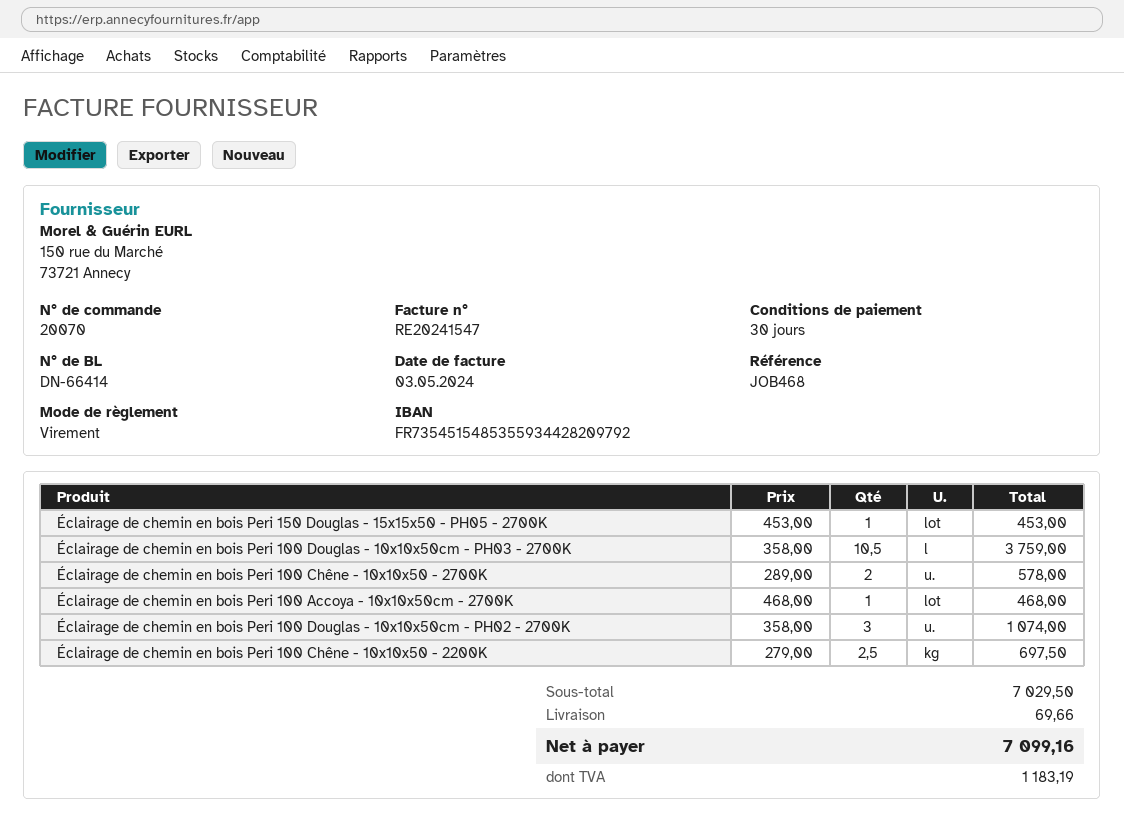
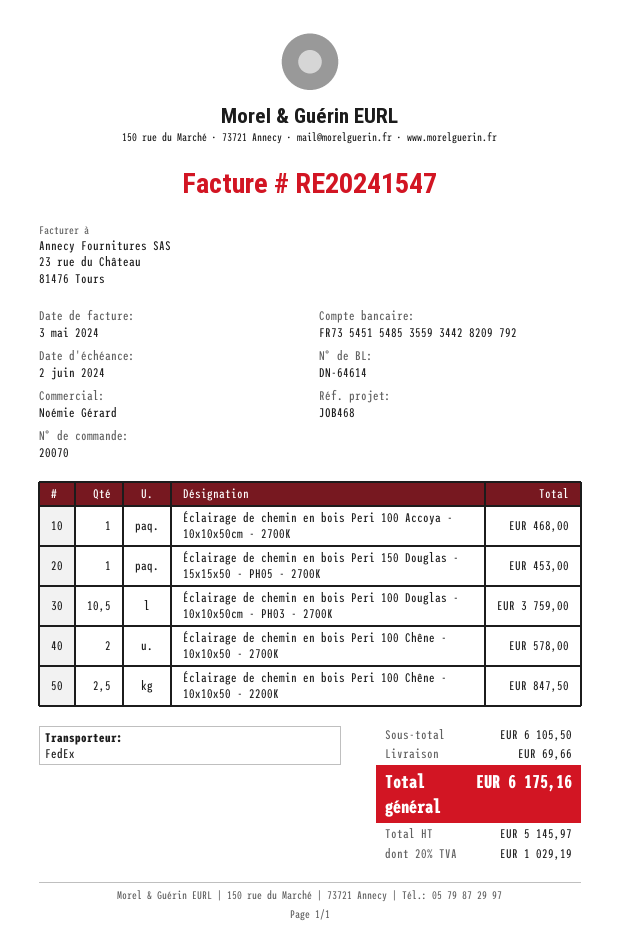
delivery note number: DN-66414 -> DN-64614
Éclairage de chemin en bois Peri 100 Douglas - 10x10x50cm - PH02 - 2700K: 3 for 1074.00 -> none
Éclairage de chemin en bois Peri 100 Chêne - 10x10x50 - 2200K: 2.5 for 697.50 -> 2.5 for 847.50
subtotal: 7029.50 -> 6105.50
tax: 1183.19 -> 1029.19
total: 7099.16 -> 6175.16

